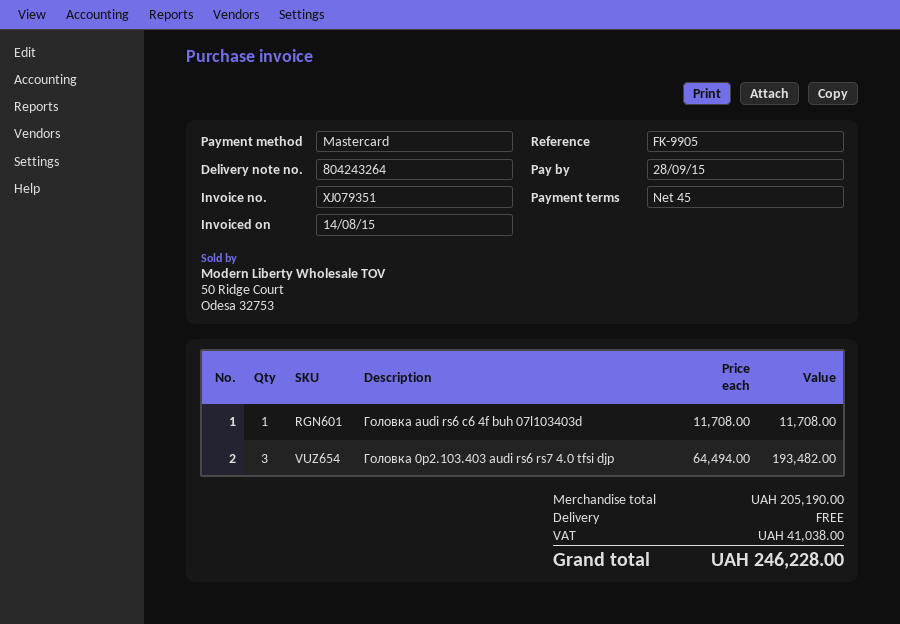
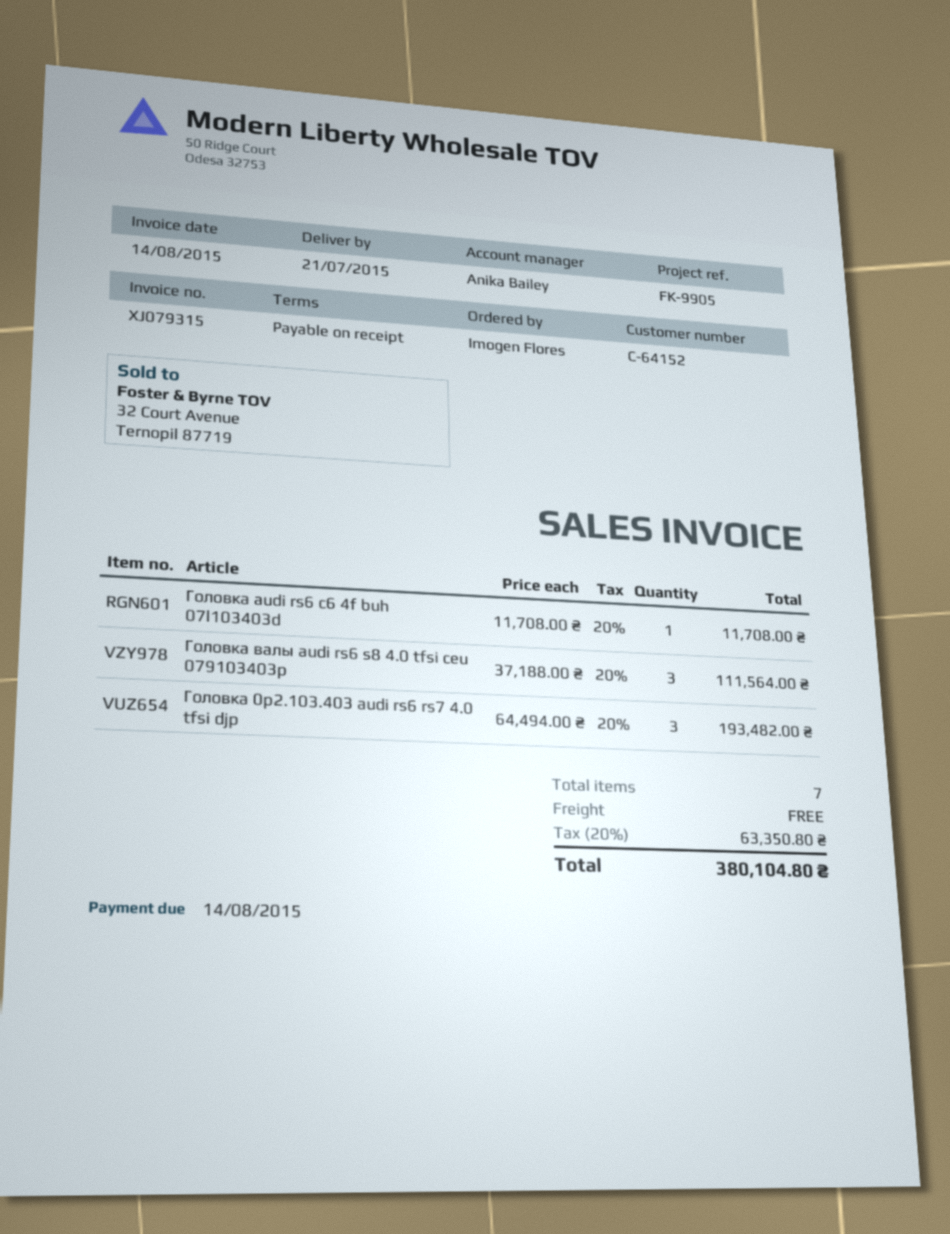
invoice number: XJ079351 -> XJ079315
payment terms: 45 days -> on receipt
due date: 2015-09-28 -> 2015-08-14
Головка валы audi rs6 s8 4.0 tfsi ceu 079103403p: none -> 3 x 37188.00 = 111564.00
tax: 41038.00 -> 63350.80
total: 246228.00 -> 380104.80

